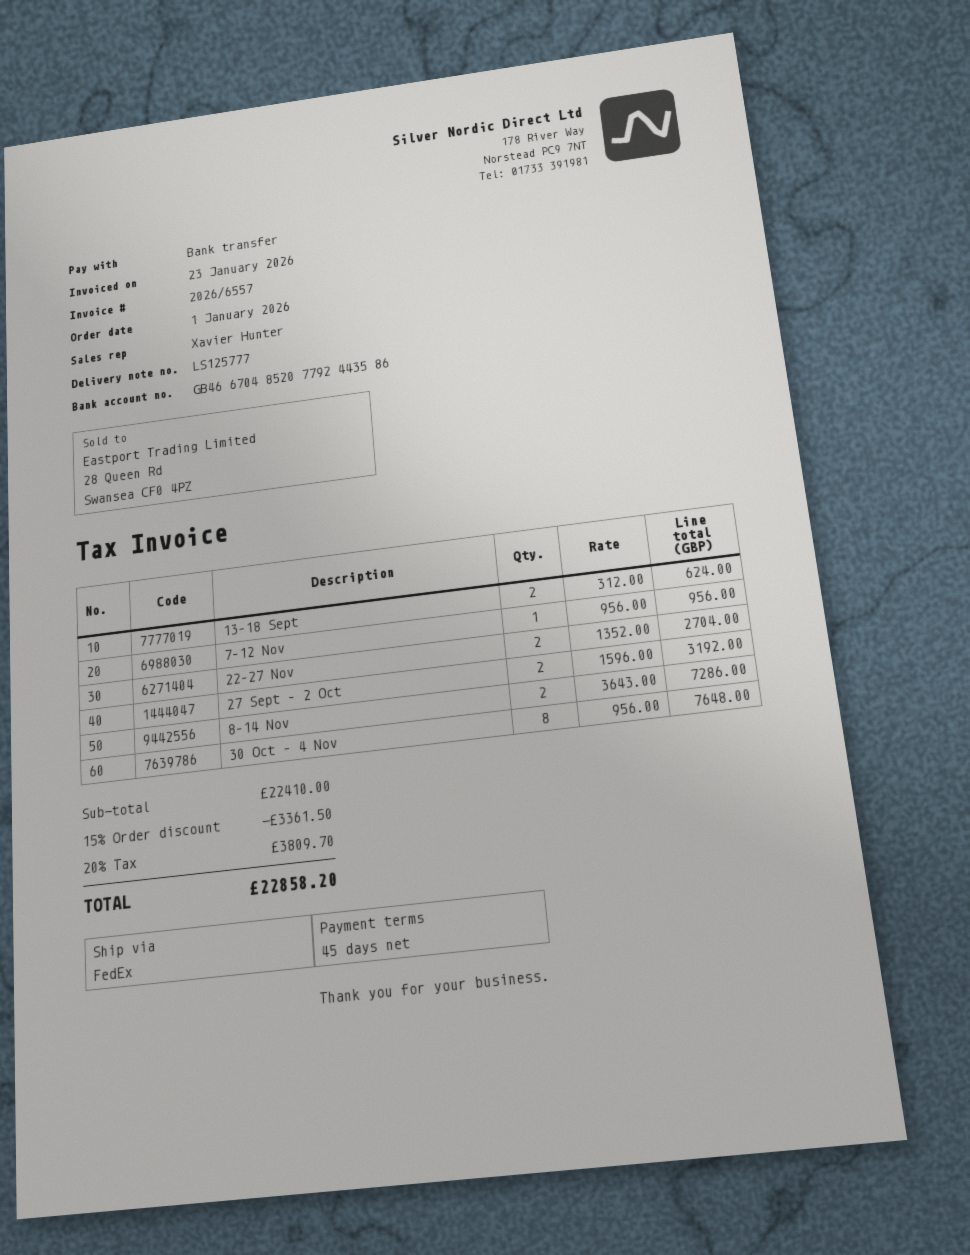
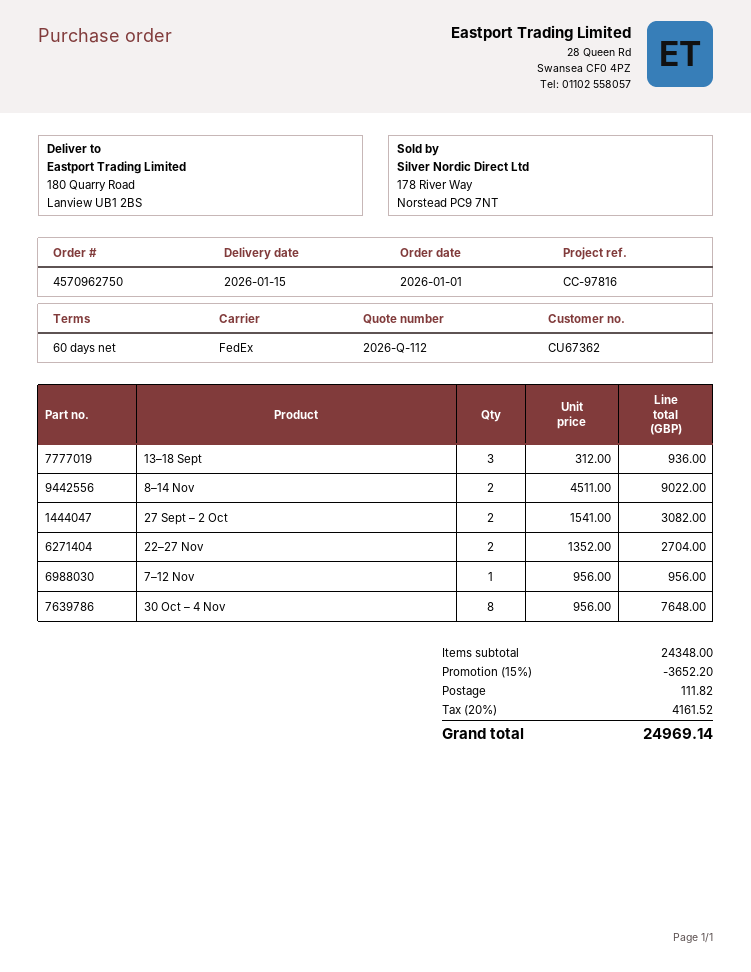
payment terms: 45 days -> 60 days
13–18 Sept: 2 x 312.00 = 624.00 -> 3 x 312.00 = 936.00
27 Sept – 2 Oct: 2 x 1596.00 = 3192.00 -> 2 x 1541.00 = 3082.00
8–14 Nov: 2 x 3643.00 = 7286.00 -> 2 x 4511.00 = 9022.00
subtotal: 22410.00 -> 24348.00
discount: 15% = 3361.50 -> 15% = 3652.20
shipping: none -> 111.82
tax: 20% = 3809.70 -> 20% = 4161.52
total: 22858.20 -> 24969.14

